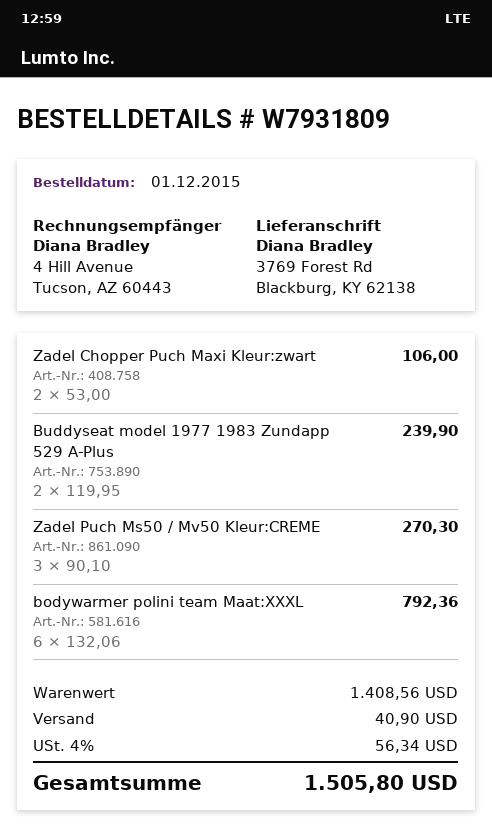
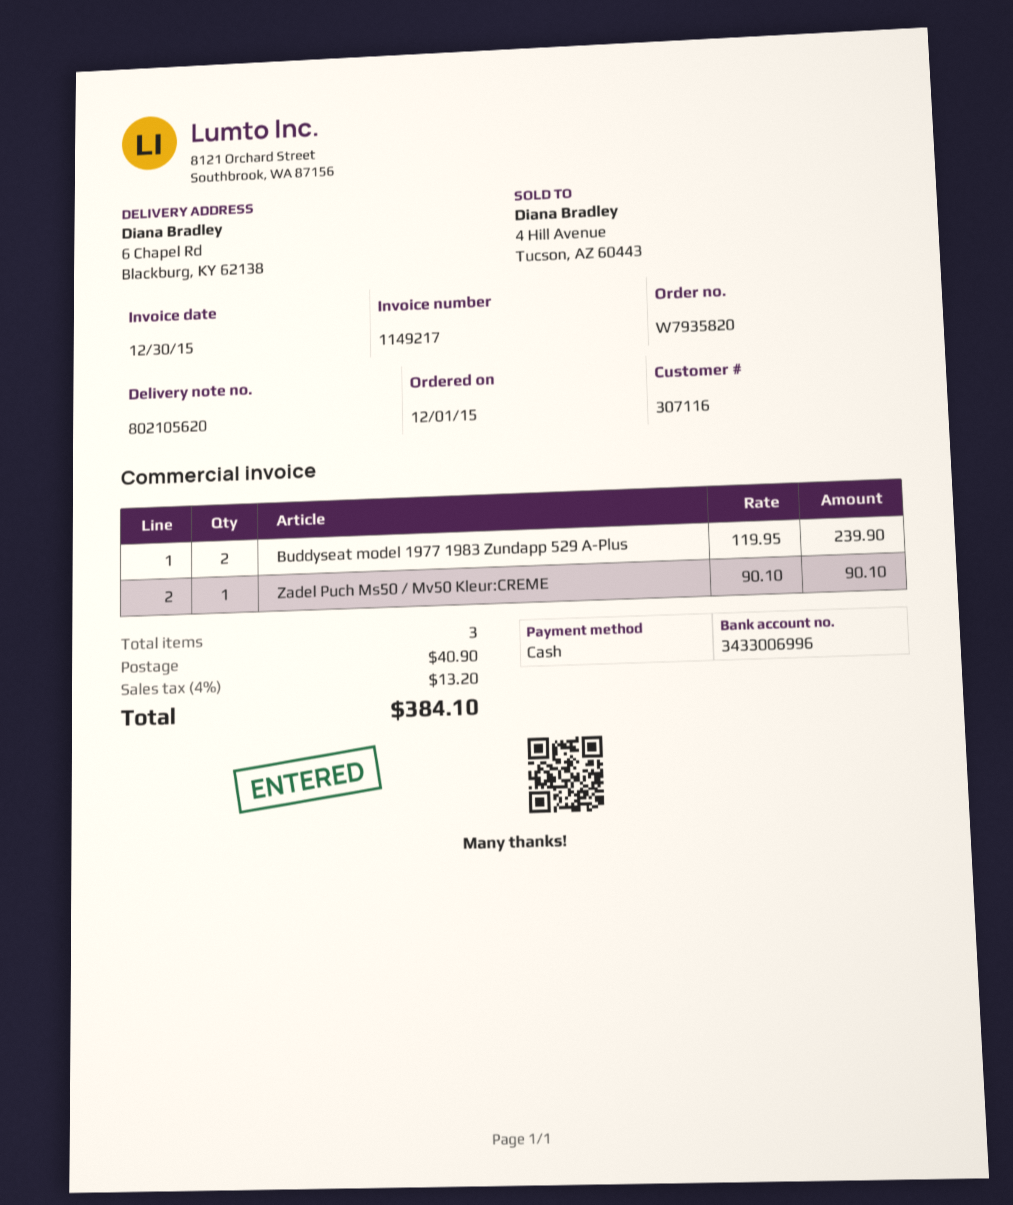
order number: W7931809 -> W7935820
ship to: 3769 Forest Rd, Blackburg, KY 62138 -> 6 Chapel Rd, Blackburg, KY 62138
Zadel Chopper Puch Maxi Kleur:zwart: 2 x 53.00 = 106.00 -> none
Zadel Puch Ms50 / Mv50 Kleur:CREME: 3 x 90.10 = 270.30 -> 1 x 90.10 = 90.10
bodywarmer polini team Maat:XXXL: 6 x 132.06 = 792.36 -> none
tax: 4% = 56.34 -> 4% = 13.20
total: 1505.80 -> 384.10

